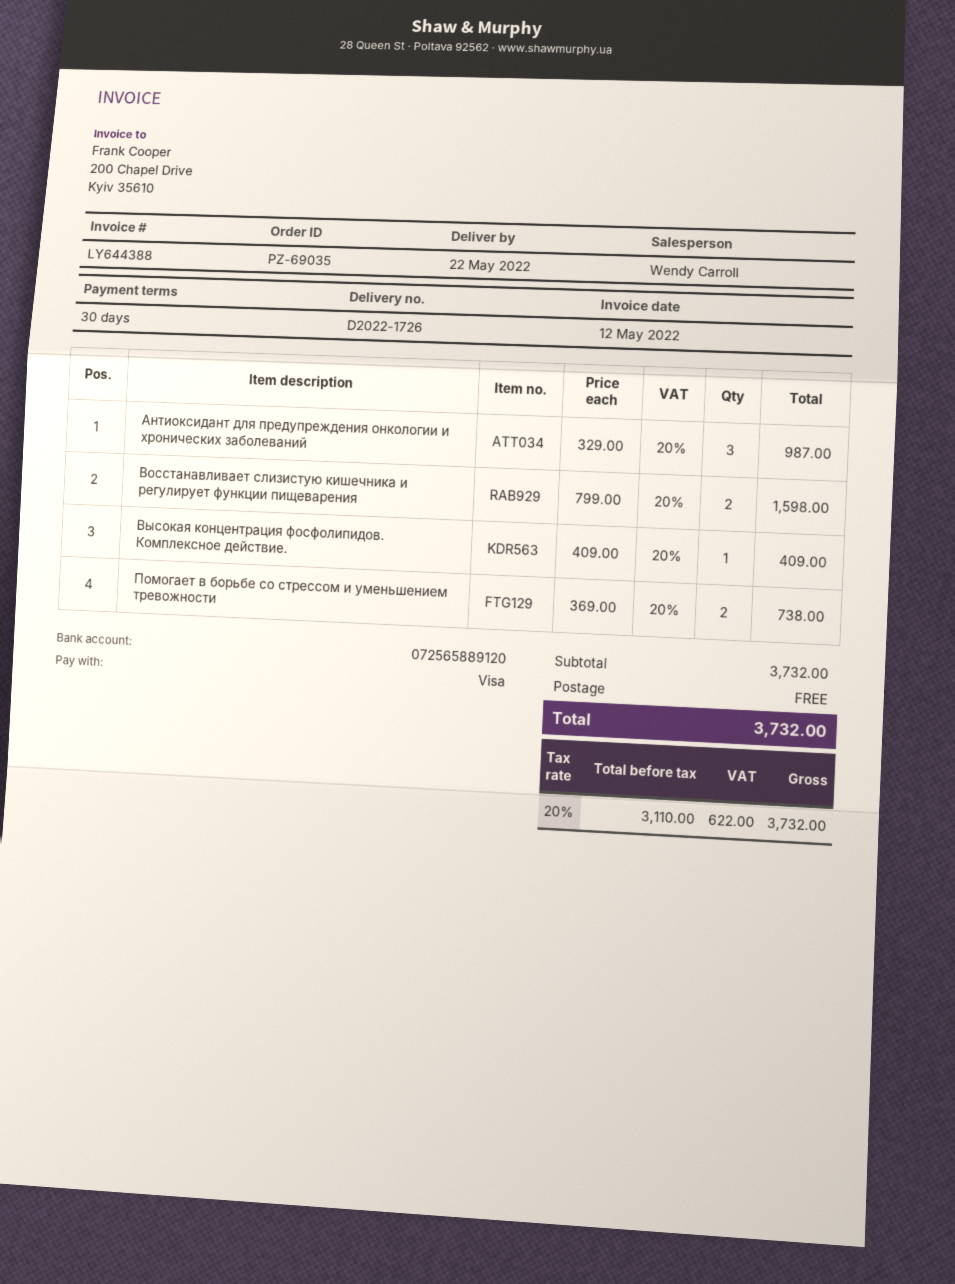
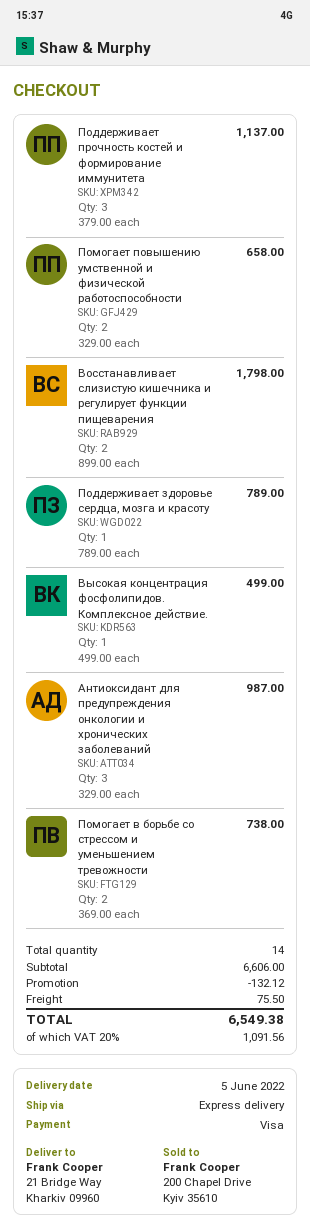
delivery date: 2022-05-22 -> 2022-06-05
Восстанавливает слизистую кишечника и регулирует функции пищеварения: 2 x 799.00 = 1598.00 -> 2 x 899.00 = 1798.00
Высокая концентрация фосфолипидов. Комплексное действие.: 1 x 409.00 = 409.00 -> 1 x 499.00 = 499.00
Поддерживает прочность костей и формирование иммунитета: none -> 3 x 379.00 = 1137.00
Помогает повышению умственной и физической работоспособности: none -> 2 x 329.00 = 658.00
Поддерживает здоровье сердца, мозга и красоту: none -> 1 x 789.00 = 789.00
subtotal: 3732.00 -> 6606.00
discount: none -> 132.12
shipping: 0.00 -> 75.50
tax: 20% = 622.00 -> 20% = 1091.56
total: 3732.00 -> 6549.38

